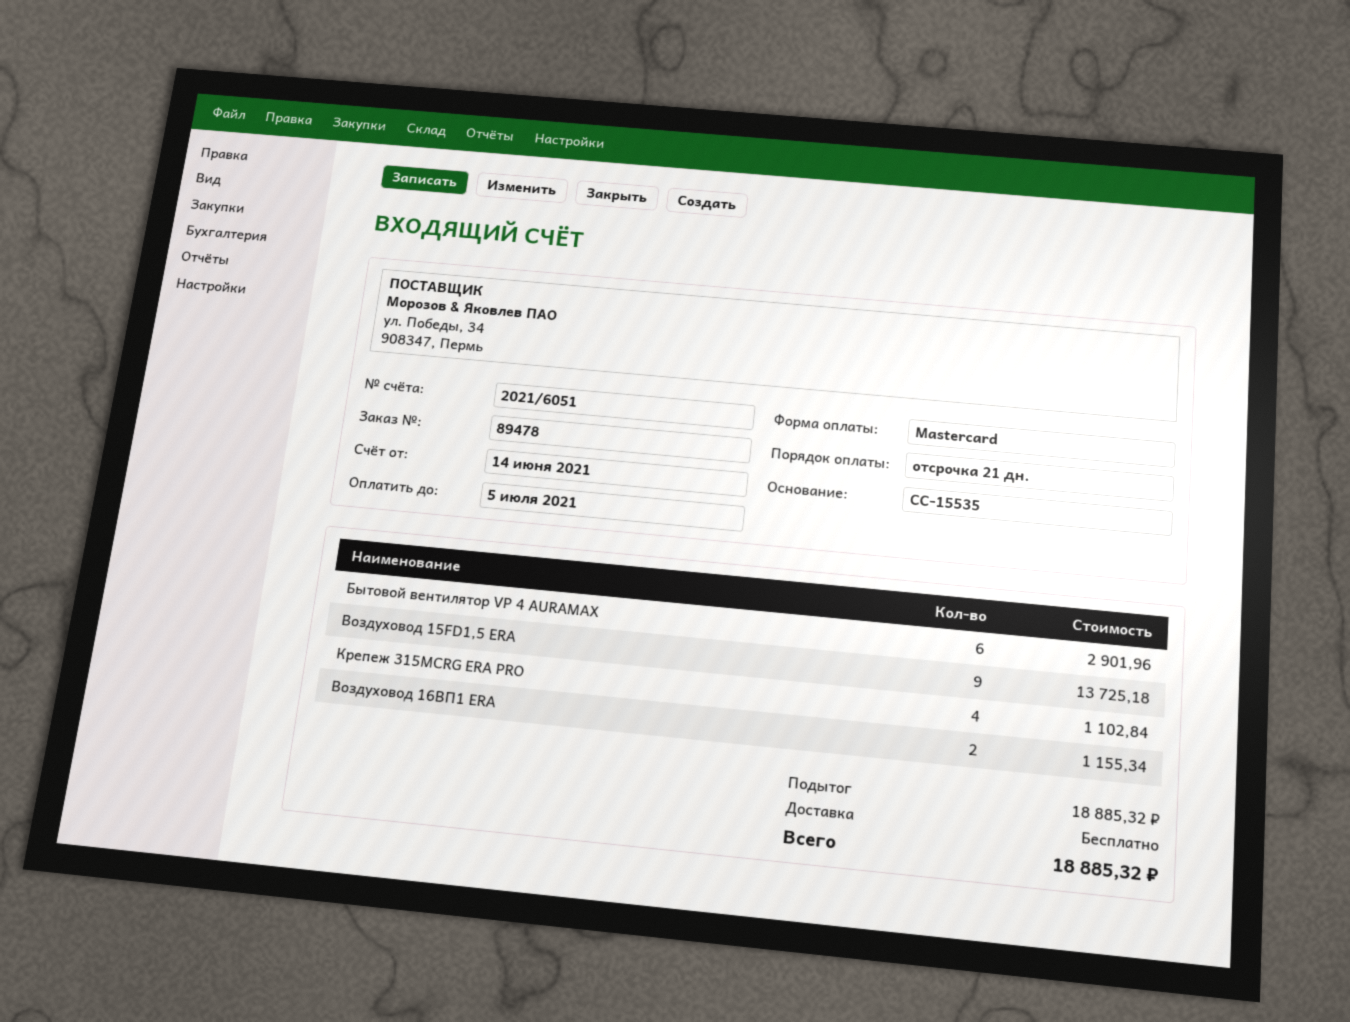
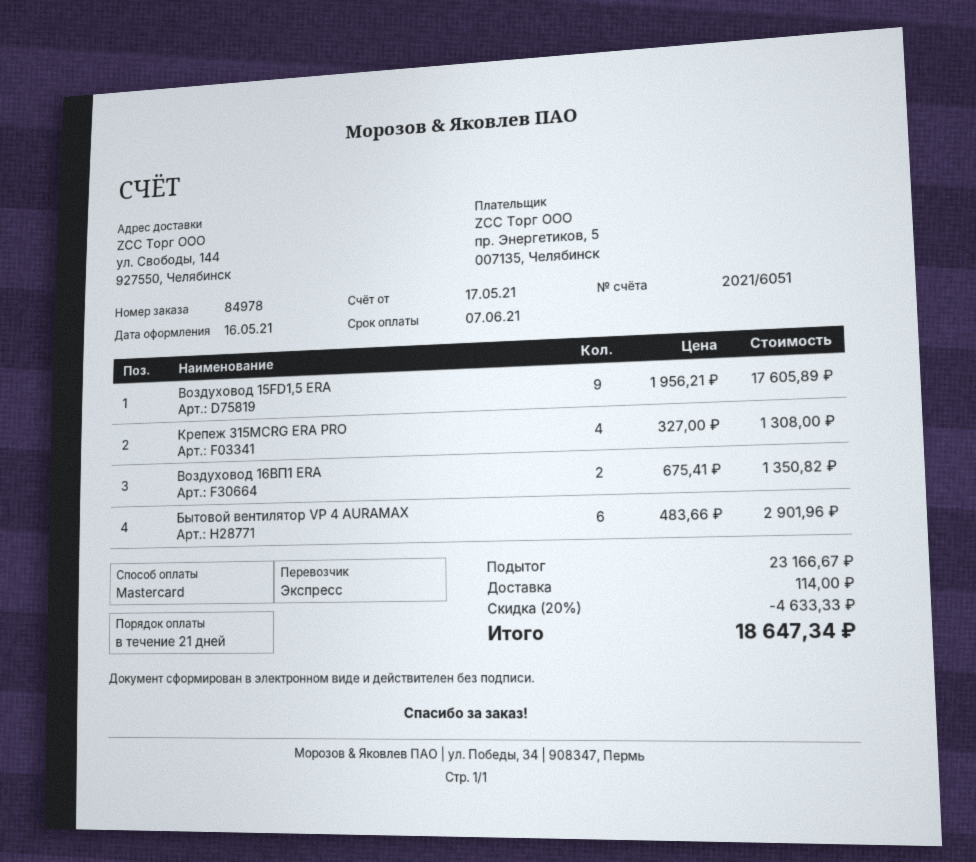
order number: 89478 -> 84978
invoice date: 2021-06-14 -> 2021-05-17
due date: 2021-07-05 -> 2021-06-07
Воздуховод 15FD1,5 ERA: 9 for 13725.18 -> 9 for 17605.89
Крепеж 315MCRG ERA PRO: 4 for 1102.84 -> 4 for 1308.00
Воздуховод 16ВП1 ERA: 2 for 1155.34 -> 2 for 1350.82
subtotal: 18885.32 -> 23166.67
discount: none -> 20% = 4633.33
shipping: 0.00 -> 114.00
total: 18885.32 -> 18647.34

